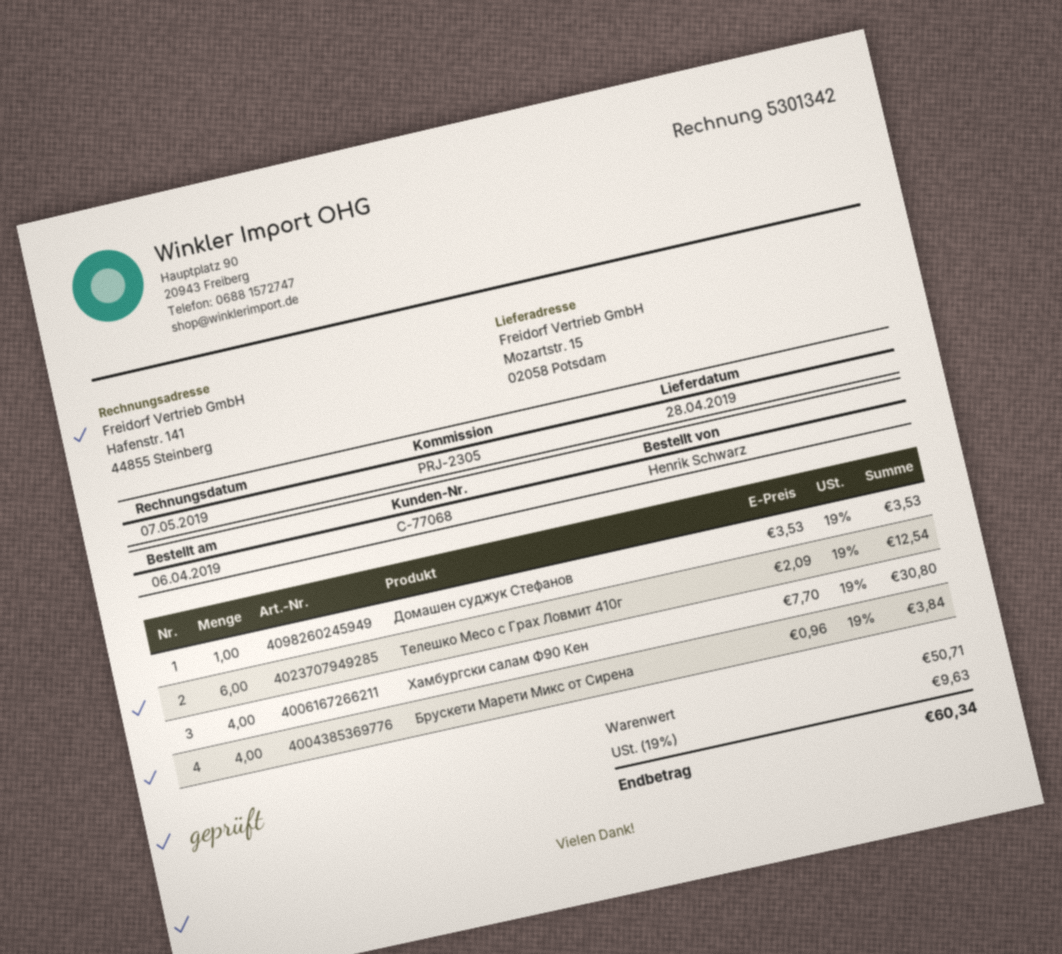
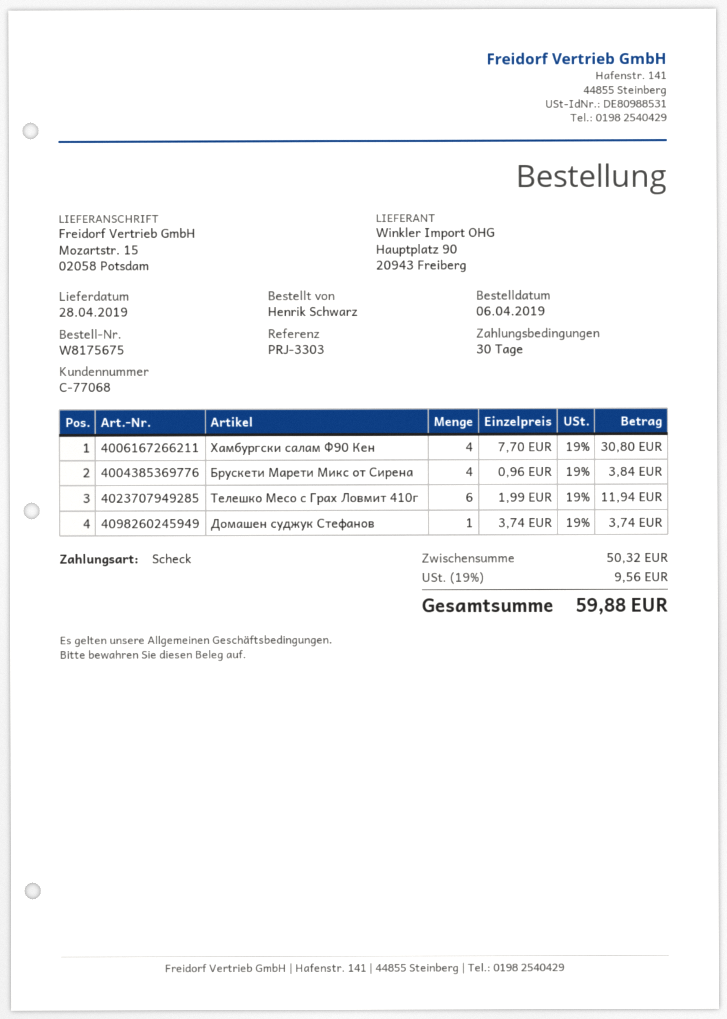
reference: PRJ-2305 -> PRJ-3303
Домашен суджук Стефанов: 1 x 3.53 = 3.53 -> 1 x 3.74 = 3.74
Телешко Месо с Грах Ловмит 410г: 6 x 2.09 = 12.54 -> 6 x 1.99 = 11.94
subtotal: 50.71 -> 50.32
tax: 19% = 9.63 -> 19% = 9.56
total: 60.34 -> 59.88

